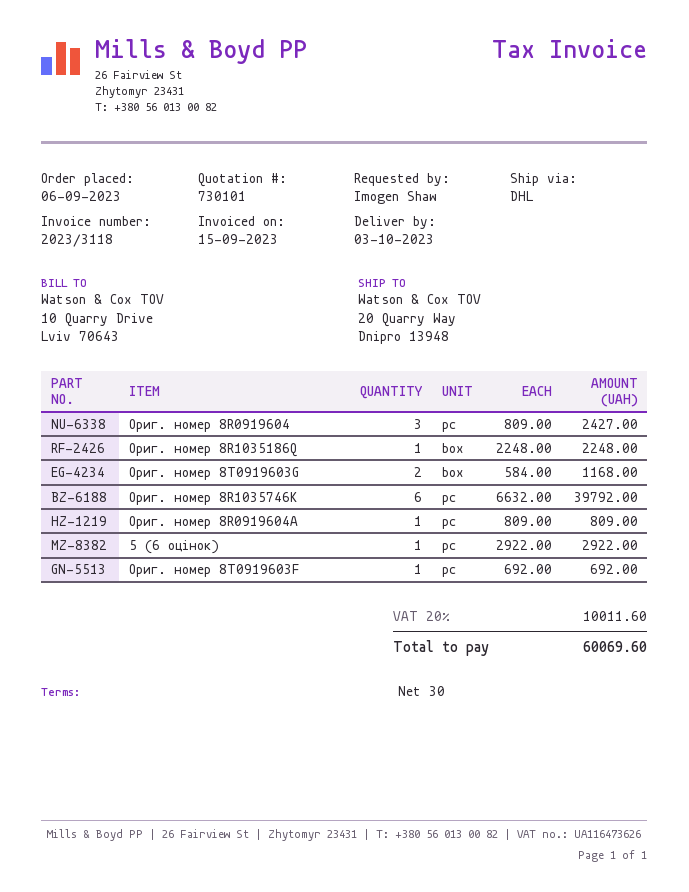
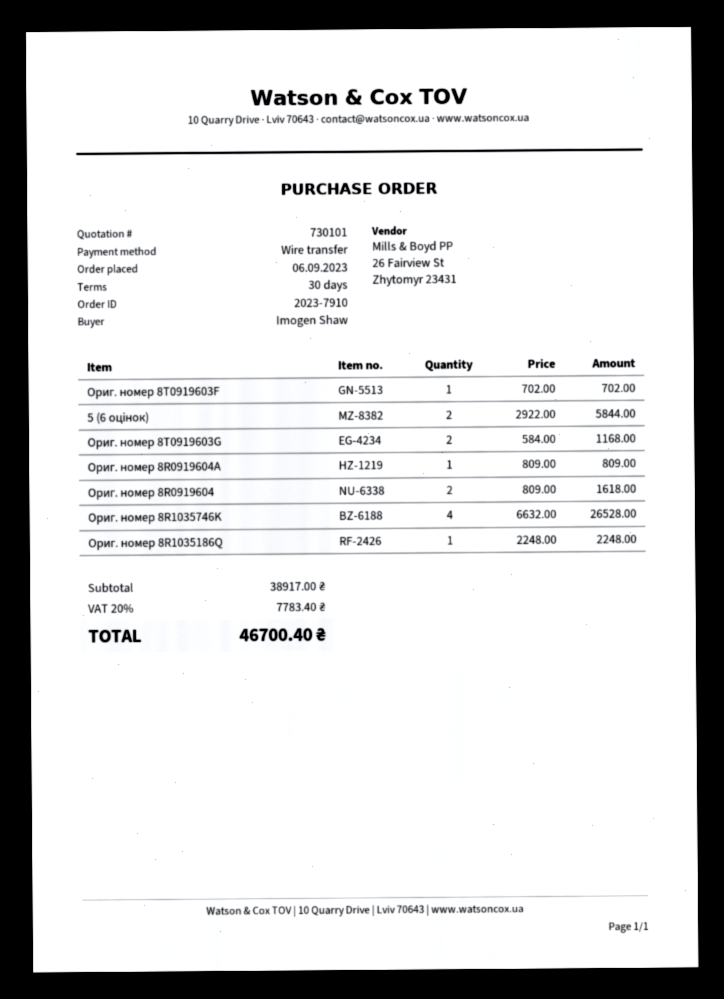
Ориг. номер 8R0919604: 3 x 809.00 = 2427.00 -> 2 x 809.00 = 1618.00
Ориг. номер 8R1035746K: 6 x 6632.00 = 39792.00 -> 4 x 6632.00 = 26528.00
5 (6 оцінок): 1 x 2922.00 = 2922.00 -> 2 x 2922.00 = 5844.00
Ориг. номер 8T0919603F: 1 x 692.00 = 692.00 -> 1 x 702.00 = 702.00
tax: 20% = 10011.60 -> 20% = 7783.40
total: 60069.60 -> 46700.40

